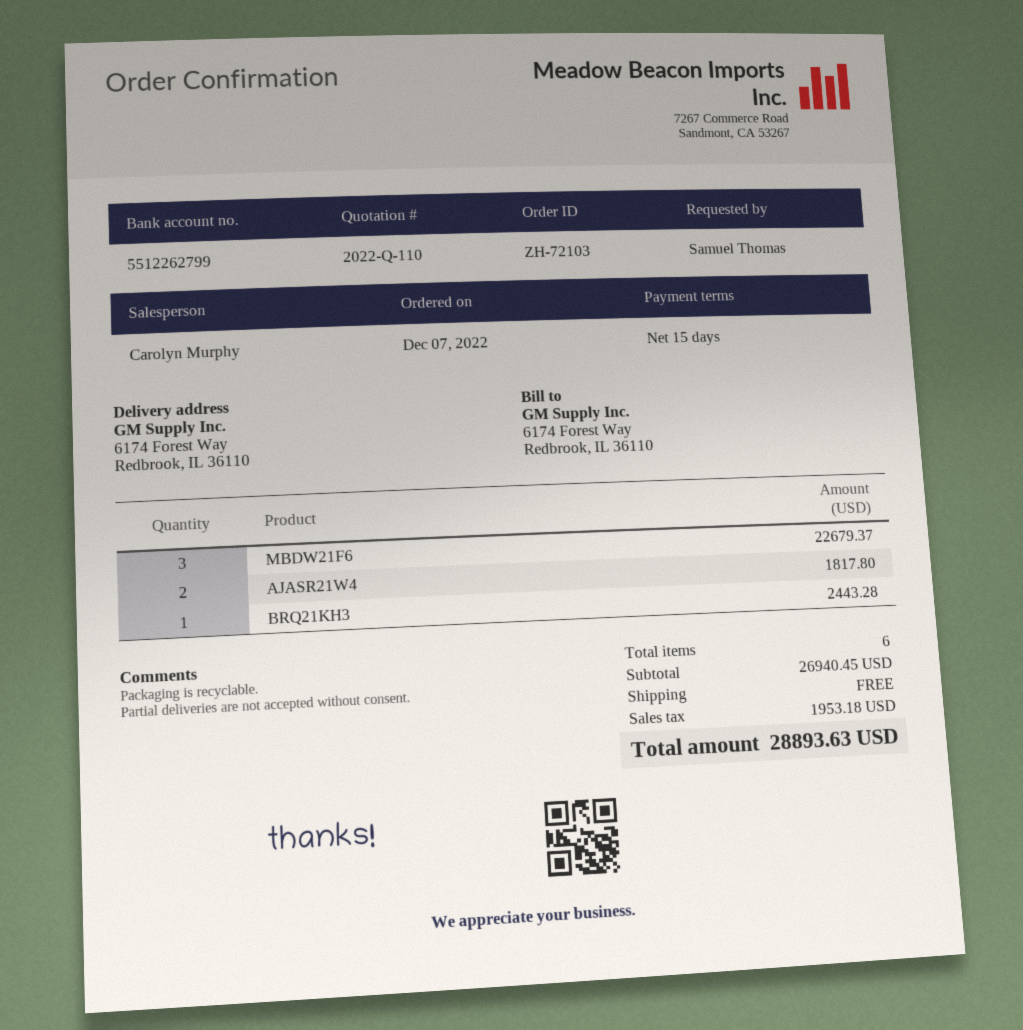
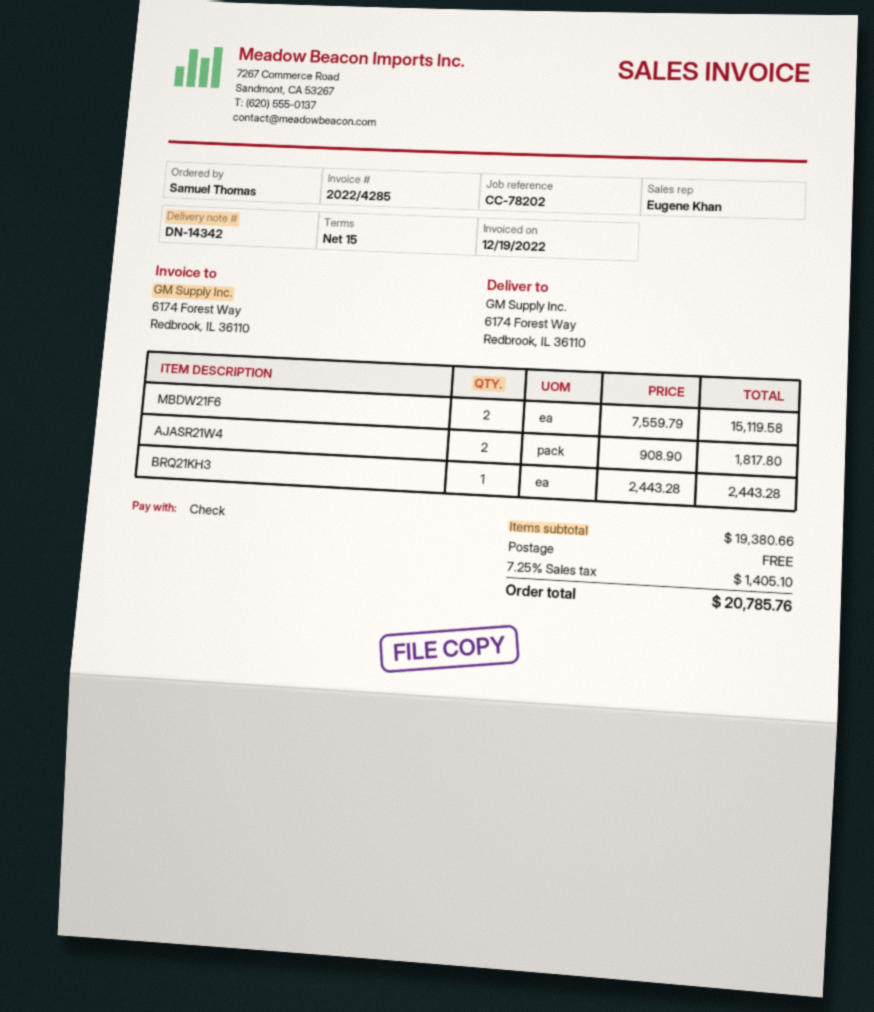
sales rep: Carolyn Murphy -> Eugene Khan
MBDW21F6: 3 for 22679.37 -> 2 for 15119.58
subtotal: 26940.45 -> 19380.66
tax: 1953.18 -> 1405.10
total: 28893.63 -> 20785.76

